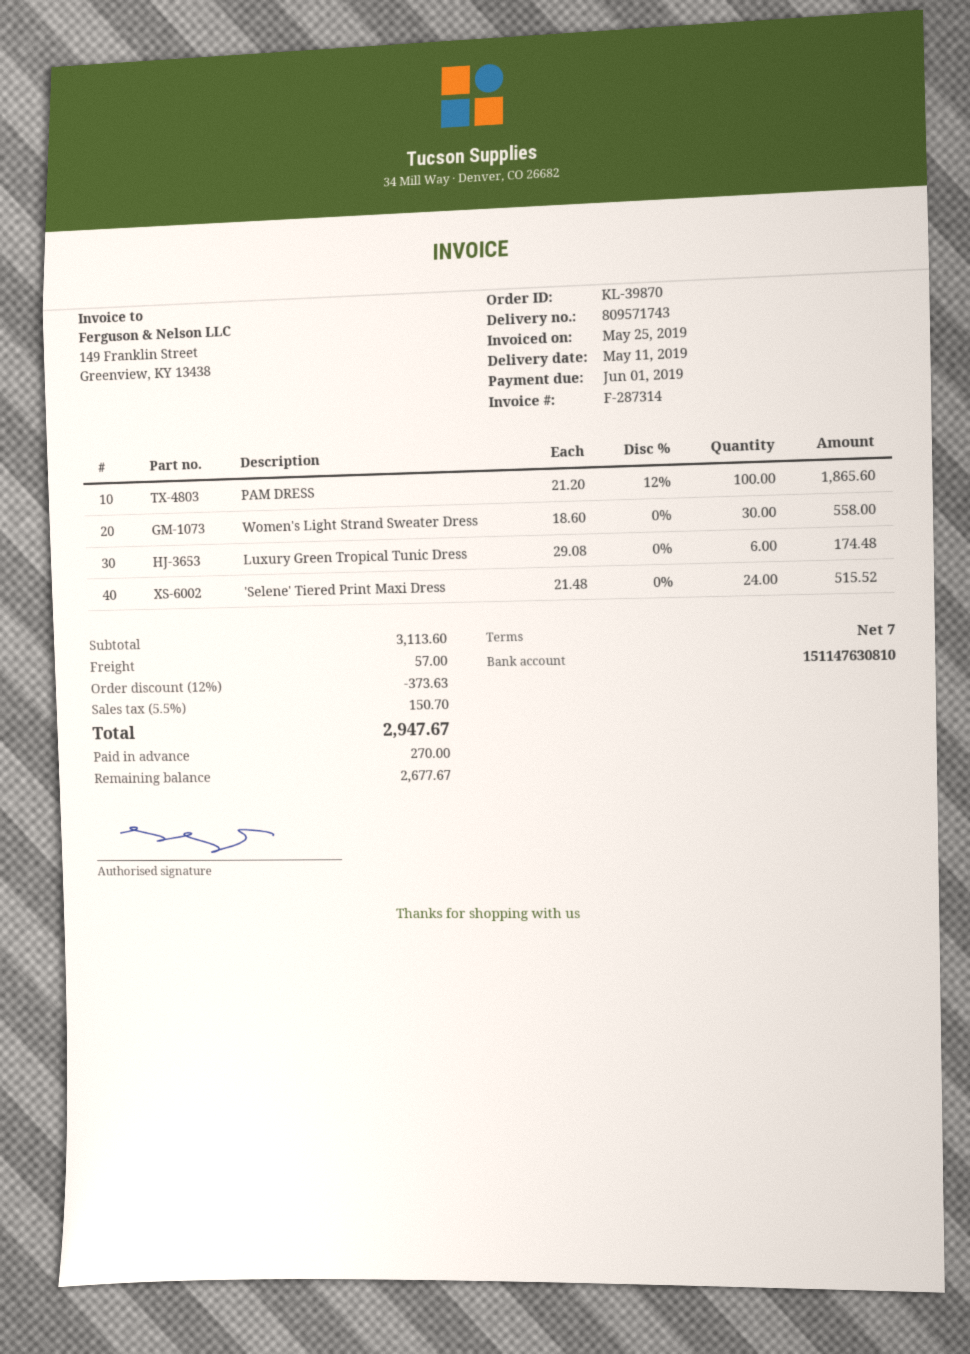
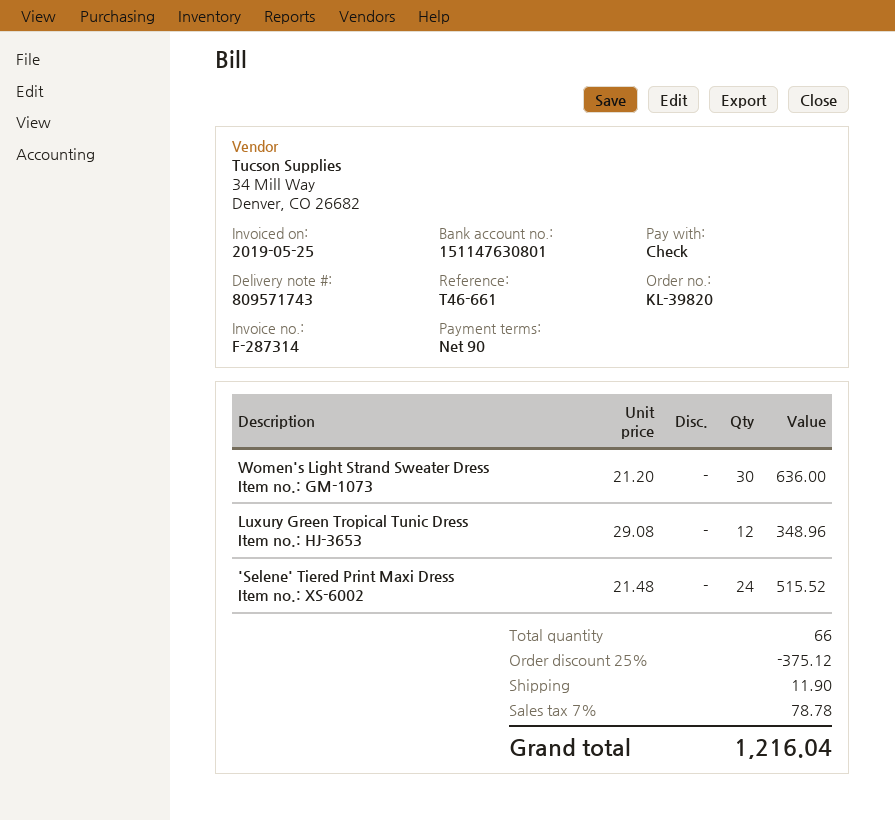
order number: KL-39870 -> KL-39820
payment terms: 7 days -> 90 days
bank account: 151147630810 -> 151147630801
PAM DRESS: 100 x 21.20 - 12% = 1865.60 -> none
Women's Light Strand Sweater Dress: 30 x 18.60 = 558.00 -> 30 x 21.20 = 636.00
Luxury Green Tropical Tunic Dress: 6 x 29.08 = 174.48 -> 12 x 29.08 = 348.96
discount: 12% = 373.63 -> 25% = 375.12
shipping: 57.00 -> 11.90
tax: 5.5% = 150.70 -> 7% = 78.78
total: 2947.67 -> 1216.04

